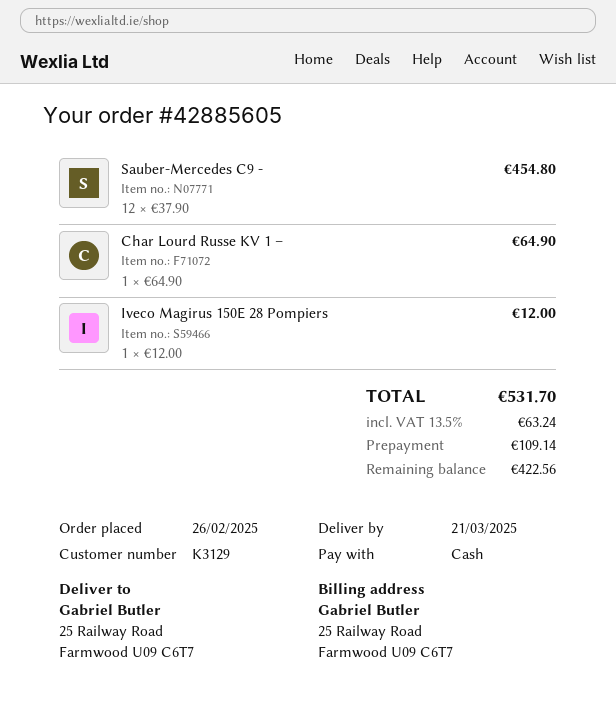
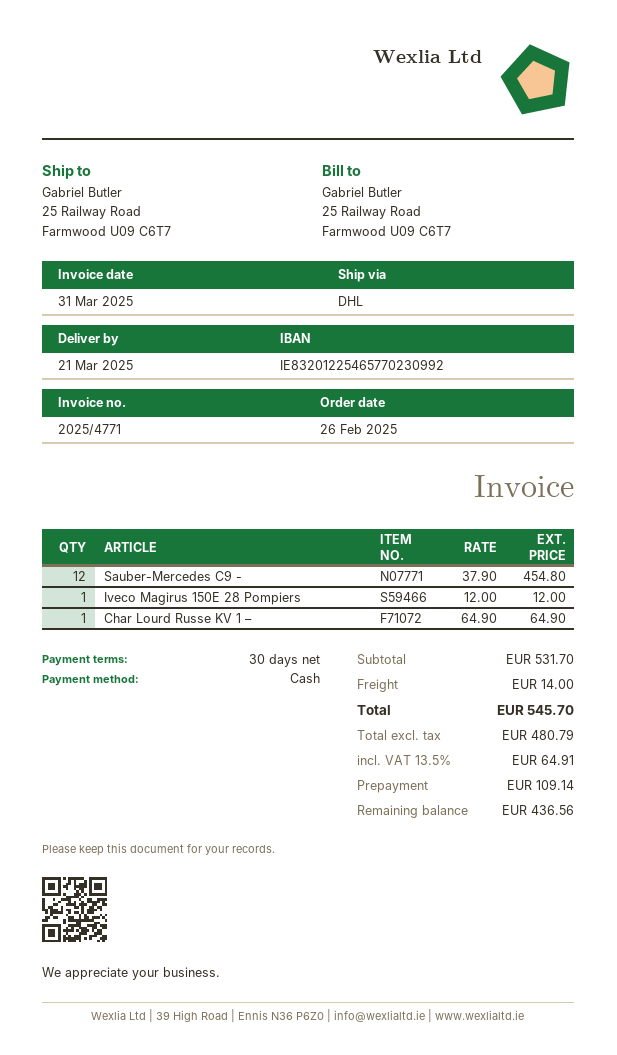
shipping: none -> 14.00
tax: 13.5% = 63.24 -> 13.5% = 64.91
total: 531.70 -> 545.70
balance: 422.56 -> 436.56

